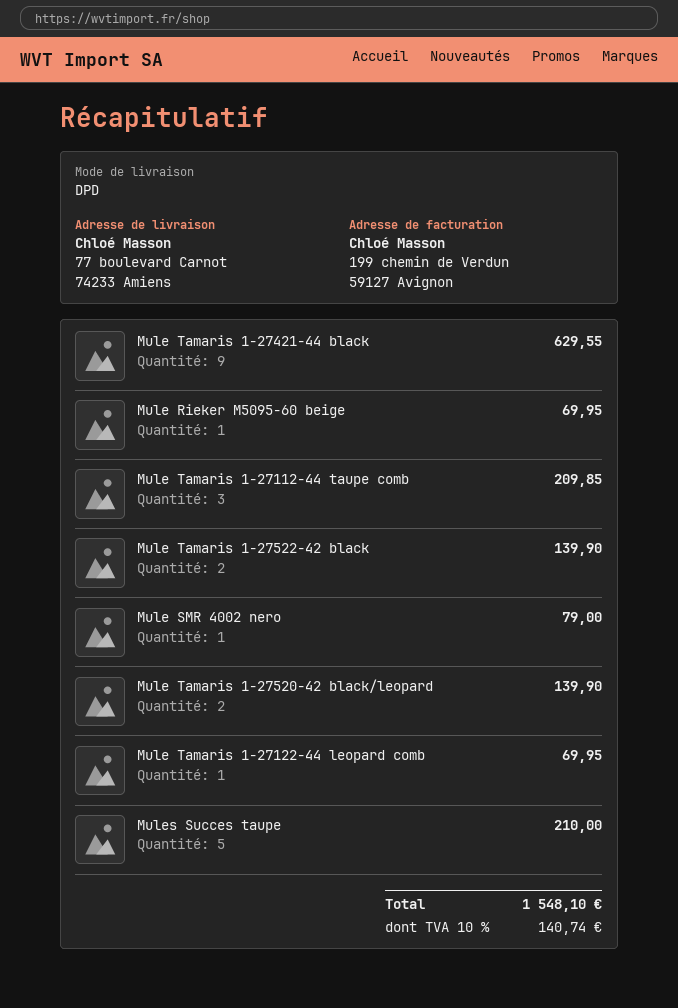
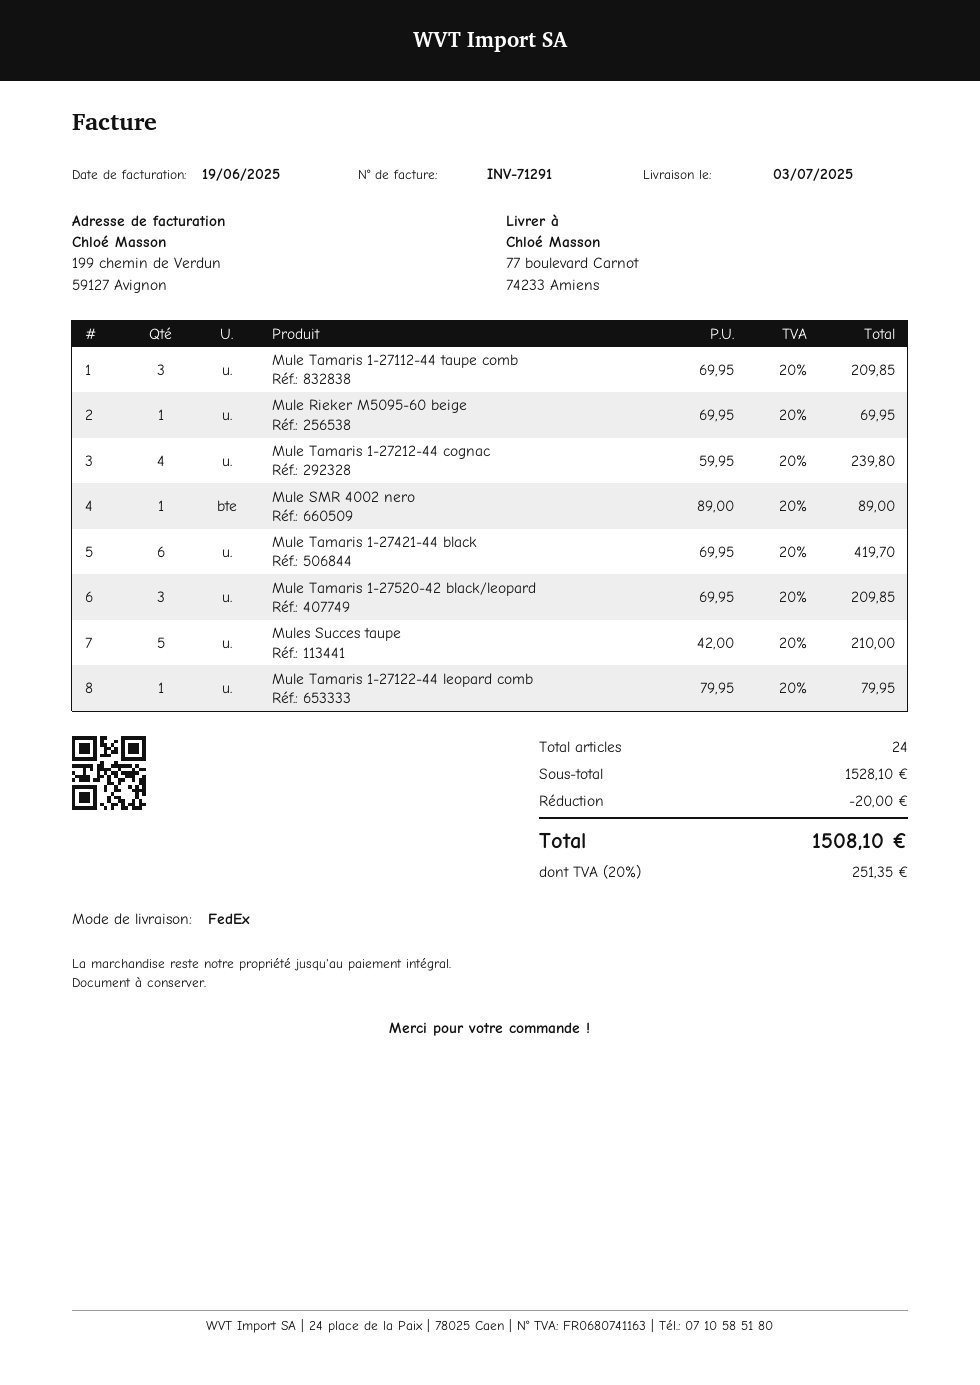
shipping method: DPD -> FedEx
Mule Tamaris 1-27421-44 black: 9 for 629.55 -> 6 for 419.70
Mule Tamaris 1-27522-42 black: 2 for 139.90 -> none
Mule SMR 4002 nero: 1 for 79.00 -> 1 for 89.00
Mule Tamaris 1-27520-42 black/leopard: 2 for 139.90 -> 3 for 209.85
Mule Tamaris 1-27122-44 leopard comb: 1 for 69.95 -> 1 for 79.95
Mule Tamaris 1-27212-44 cognac: none -> 4 for 239.80
discount: none -> 20.00
tax: 10% = 140.74 -> 20% = 251.35
total: 1548.10 -> 1508.10

